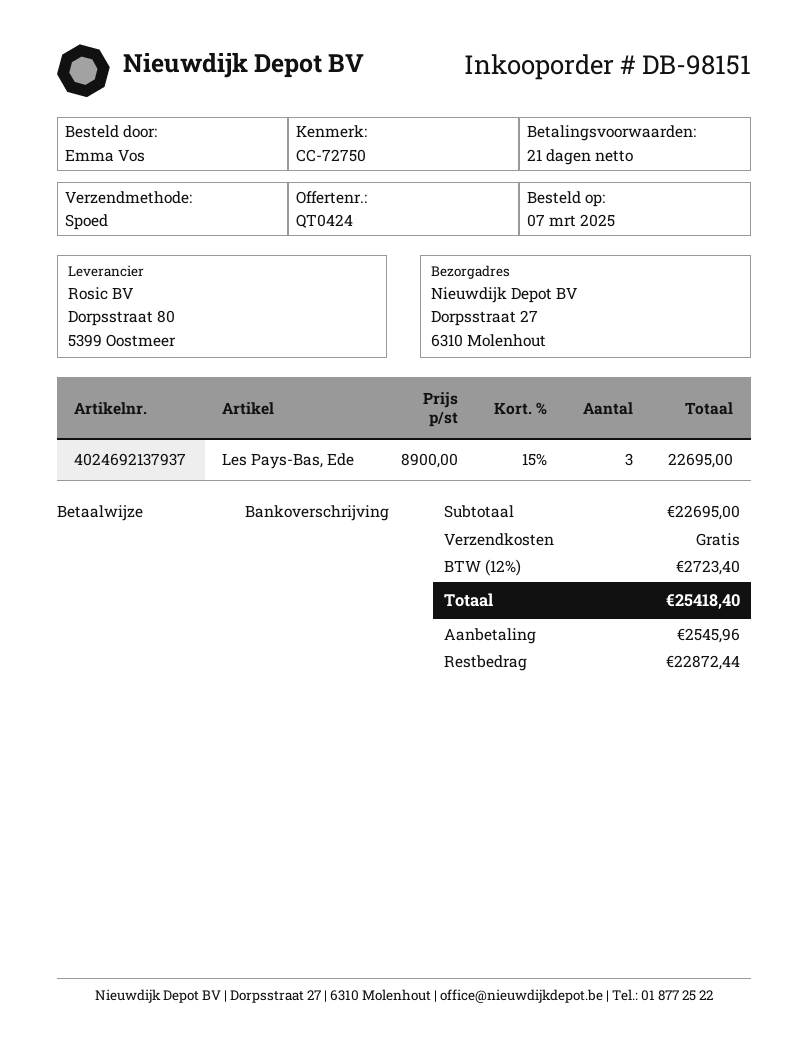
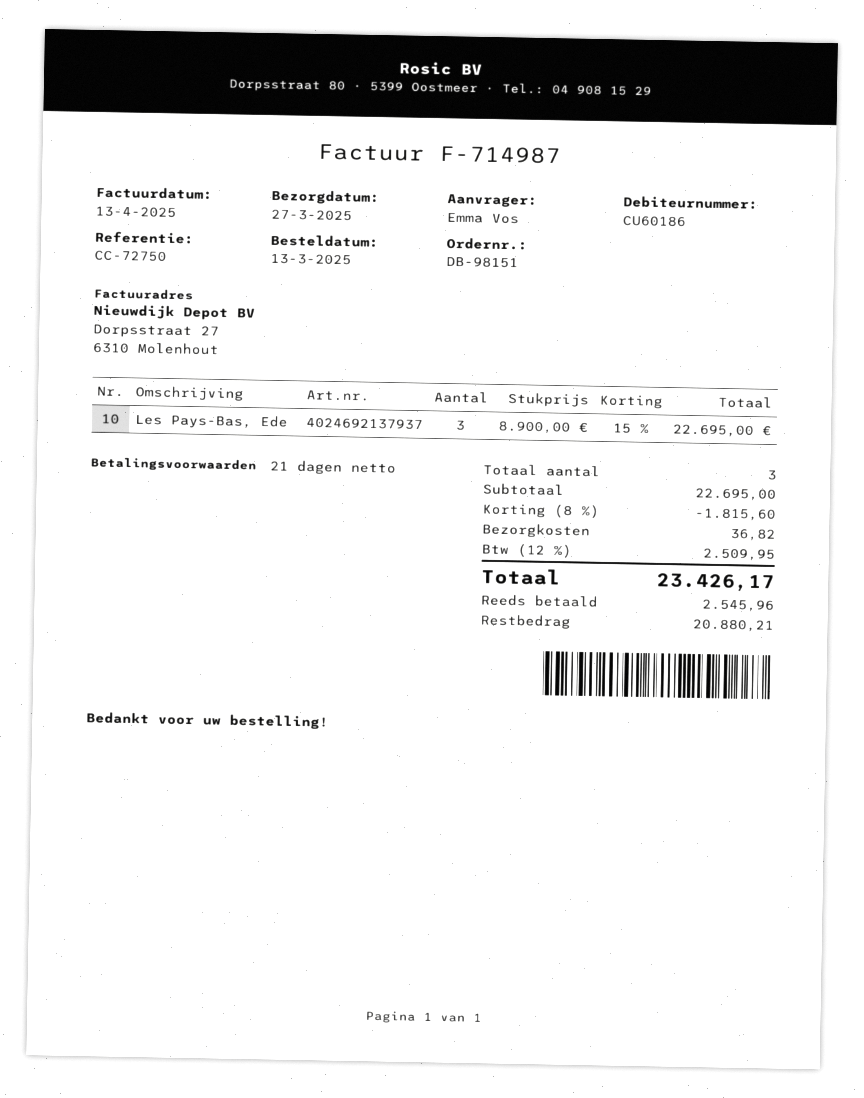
order date: 2025-03-07 -> 2025-03-13
discount: none -> 8% = 1815.60
shipping: 0.00 -> 36.82
tax: 12% = 2723.40 -> 12% = 2509.95
total: 25418.40 -> 23426.17
balance: 22872.44 -> 20880.21

